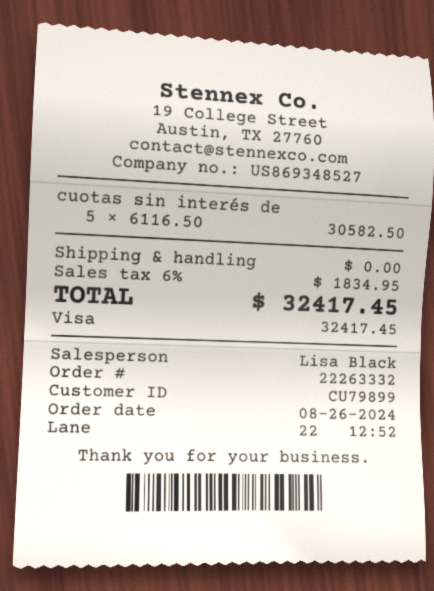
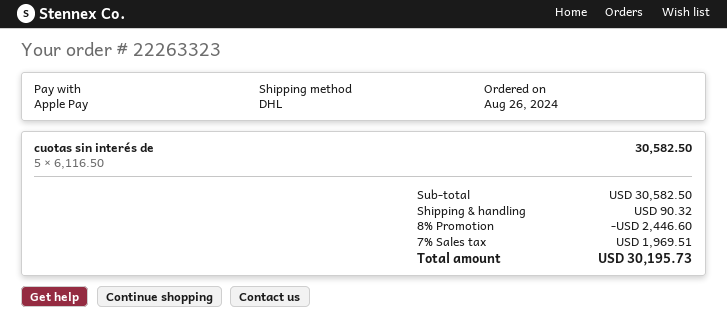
order number: 22263332 -> 22263323
payment method: Visa -> Apple Pay
discount: none -> 8% = 2446.60
shipping: 0.00 -> 90.32
tax: 6% = 1834.95 -> 7% = 1969.51
total: 32417.45 -> 30195.73

